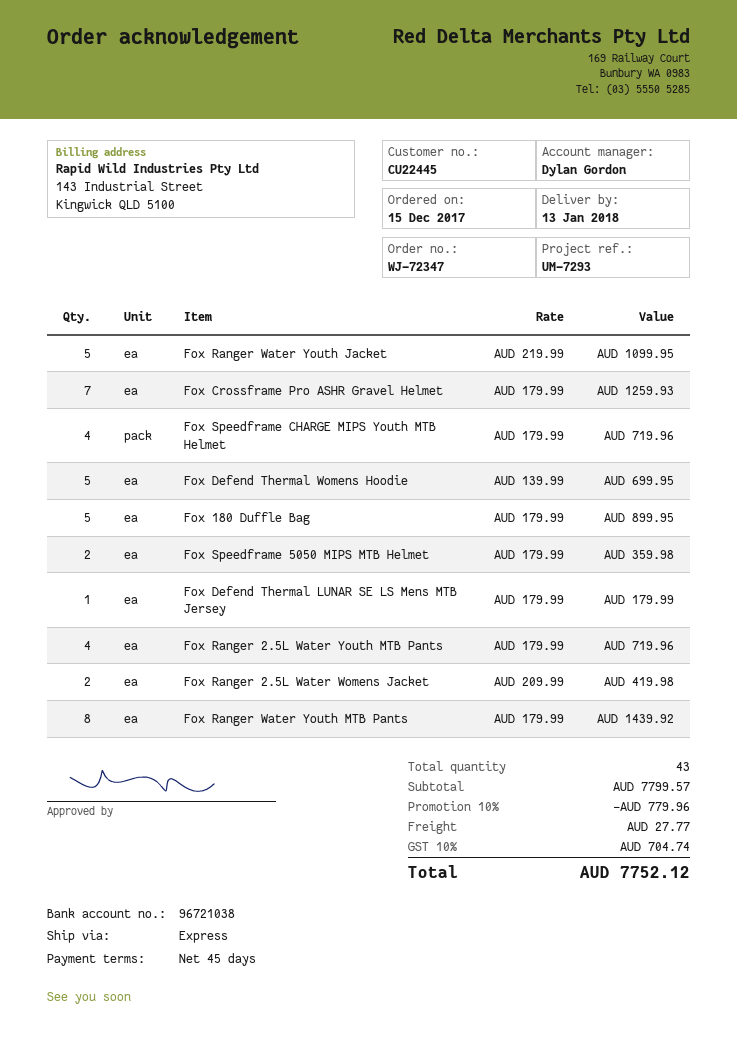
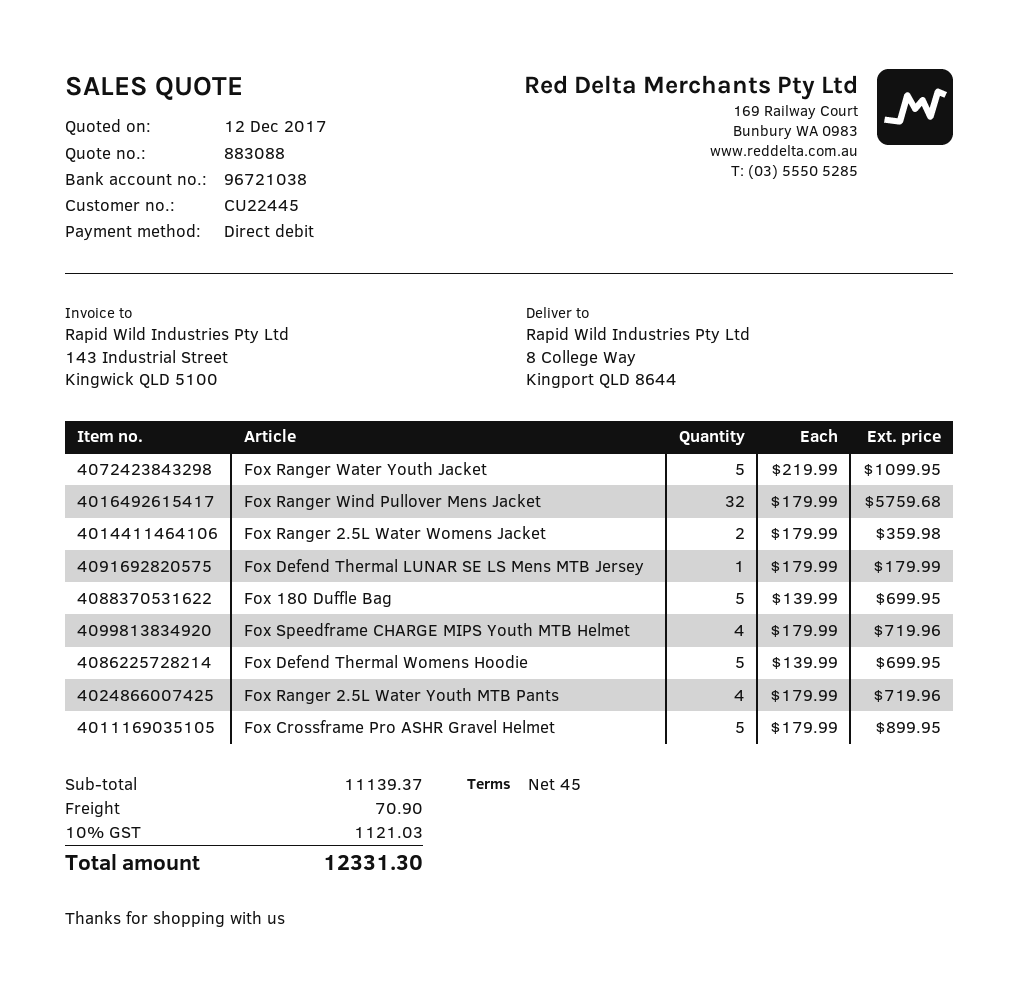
Fox Crossframe Pro ASHR Gravel Helmet: 7 x 179.99 = 1259.93 -> 5 x 179.99 = 899.95
Fox 180 Duffle Bag: 5 x 179.99 = 899.95 -> 5 x 139.99 = 699.95
Fox Speedframe 5050 MIPS MTB Helmet: 2 x 179.99 = 359.98 -> none
Fox Ranger 2.5L Water Womens Jacket: 2 x 209.99 = 419.98 -> 2 x 179.99 = 359.98
Fox Ranger Water Youth MTB Pants: 8 x 179.99 = 1439.92 -> none
Fox Ranger Wind Pullover Mens Jacket: none -> 32 x 179.99 = 5759.68
subtotal: 7799.57 -> 11139.37
discount: 10% = 779.96 -> none
shipping: 27.77 -> 70.90
tax: 10% = 704.74 -> 10% = 1121.03
total: 7752.12 -> 12331.30

